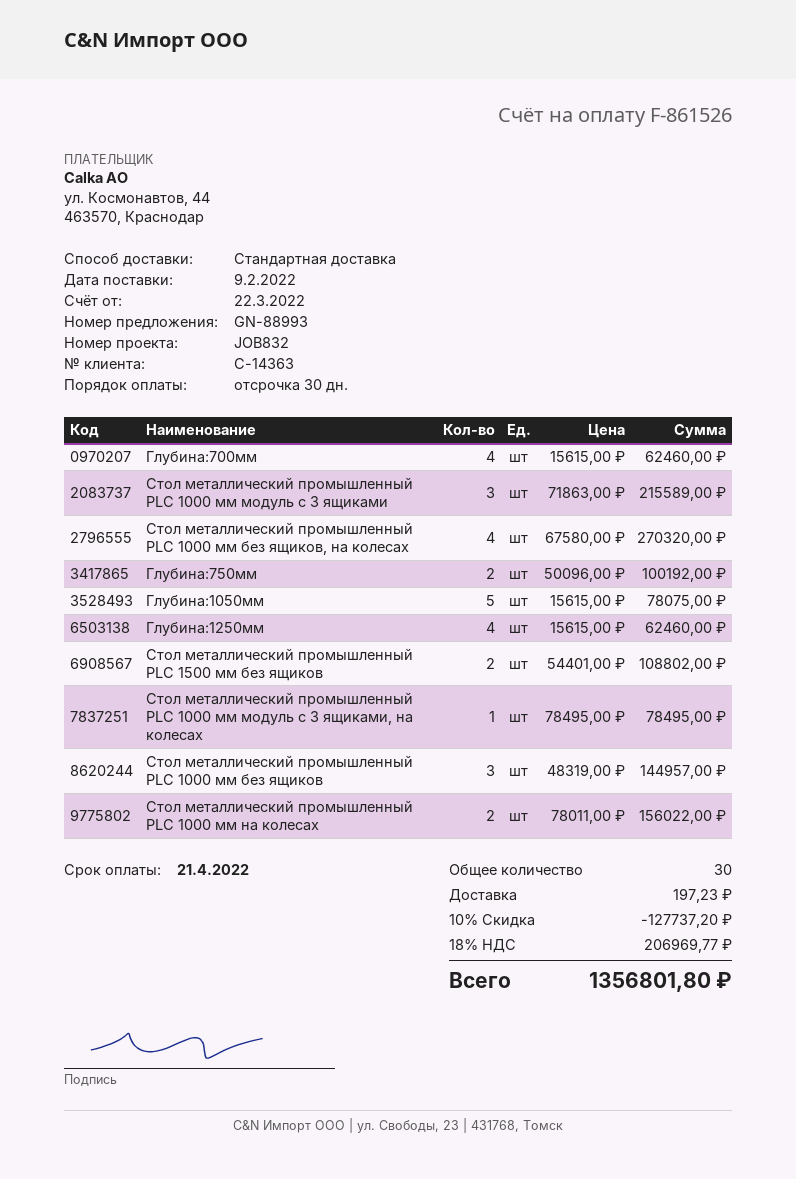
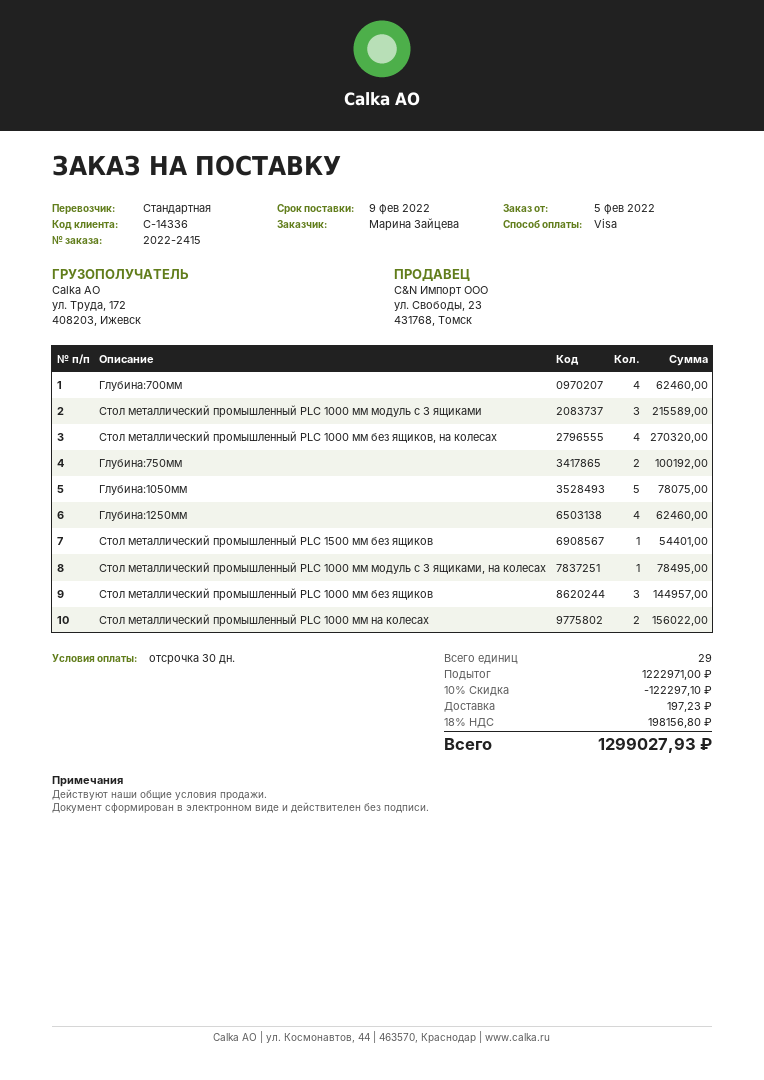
customer number: C-14363 -> C-14336
Стол металлический промышленный PLC 1500 мм без ящиков: 2 for 108802.00 -> 1 for 54401.00
total quantity: 30 -> 29
discount: 10% = 127737.20 -> 10% = 122297.10
tax: 18% = 206969.77 -> 18% = 198156.80
total: 1356801.80 -> 1299027.93

